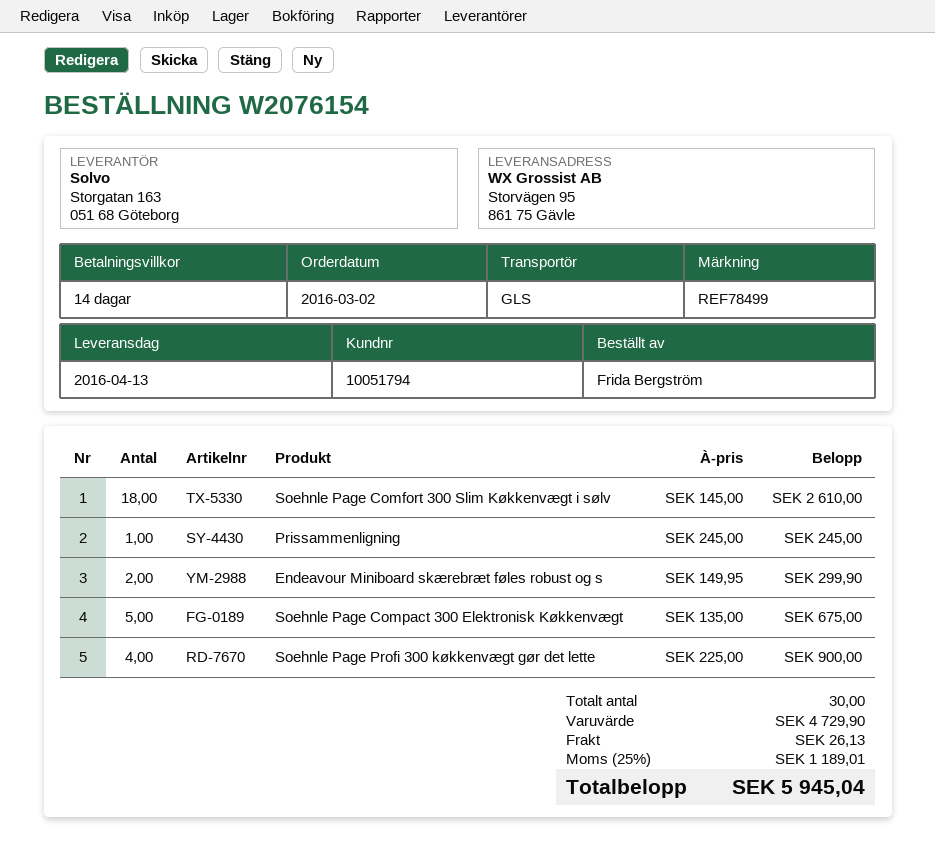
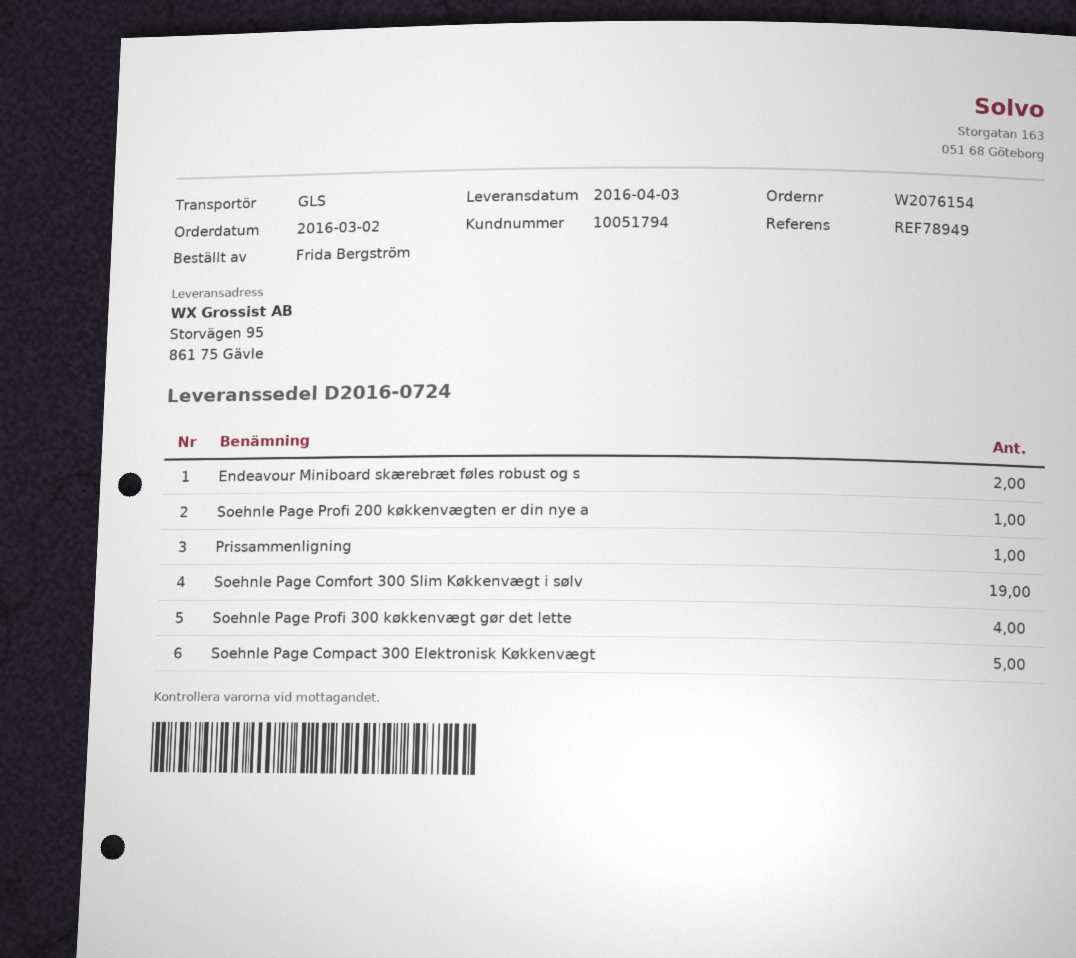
delivery date: 2016-04-13 -> 2016-04-03
reference: REF78499 -> REF78949
Soehnle Page Comfort 300 Slim Køkkenvægt i sølv: 18 -> 19
Soehnle Page Profi 200 køkkenvægten er din nye a: none -> 1

